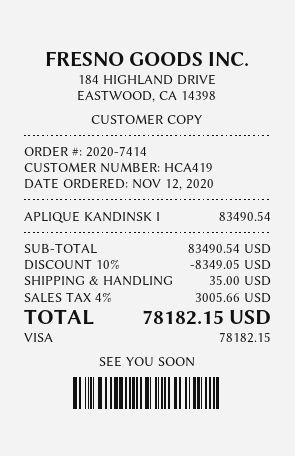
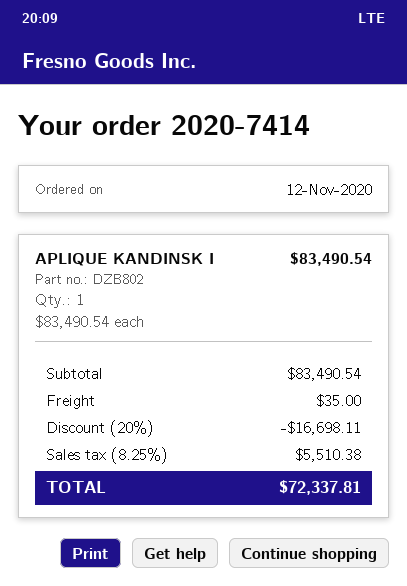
discount: 10% = 8349.05 -> 20% = 16698.11
tax: 4% = 3005.66 -> 8.25% = 5510.38
total: 78182.15 -> 72337.81

